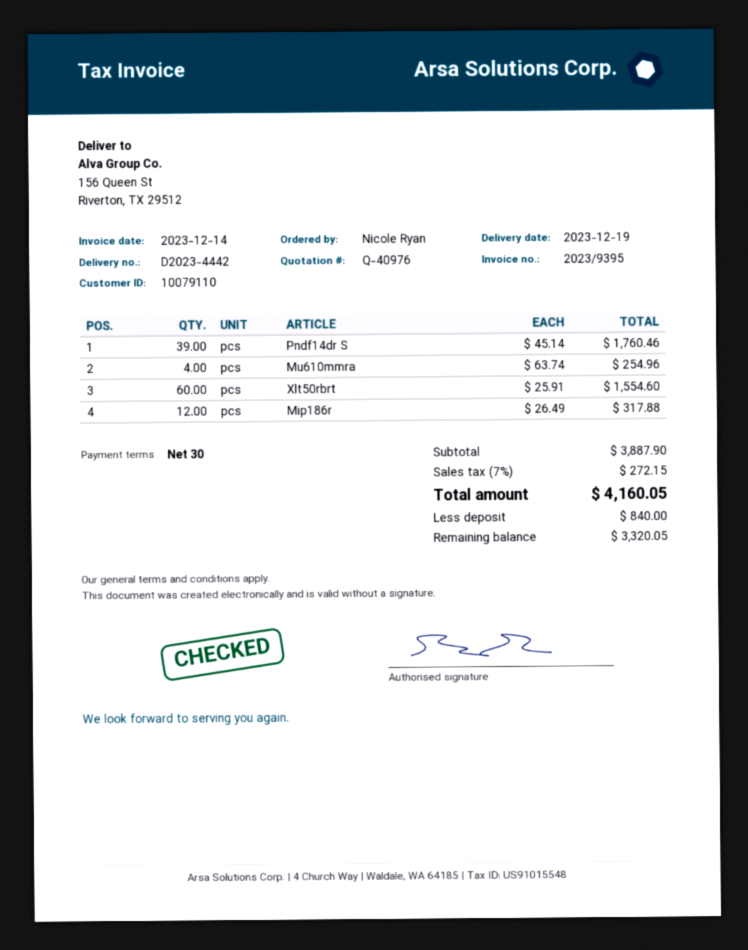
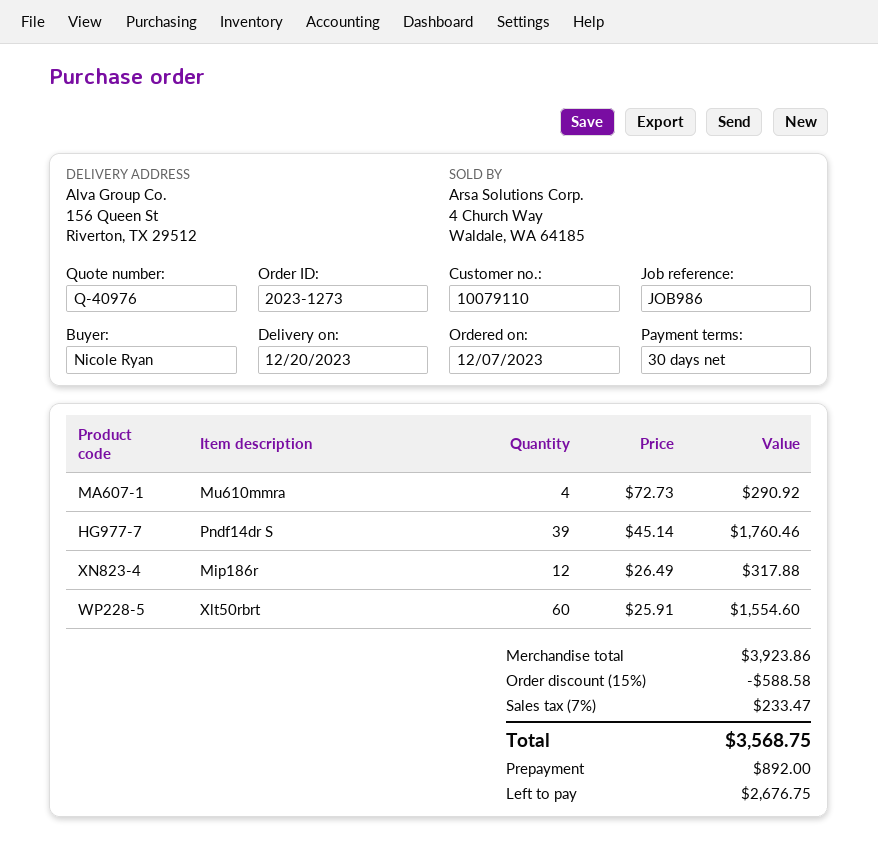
delivery date: 2023-12-19 -> 2023-12-20
Mu610mmra: 4 x 63.74 = 254.96 -> 4 x 72.73 = 290.92
subtotal: 3887.90 -> 3923.86
discount: none -> 15% = 588.58
tax: 7% = 272.15 -> 7% = 233.47
total: 4160.05 -> 3568.75
deposit: 840.00 -> 892.00
balance: 3320.05 -> 2676.75

